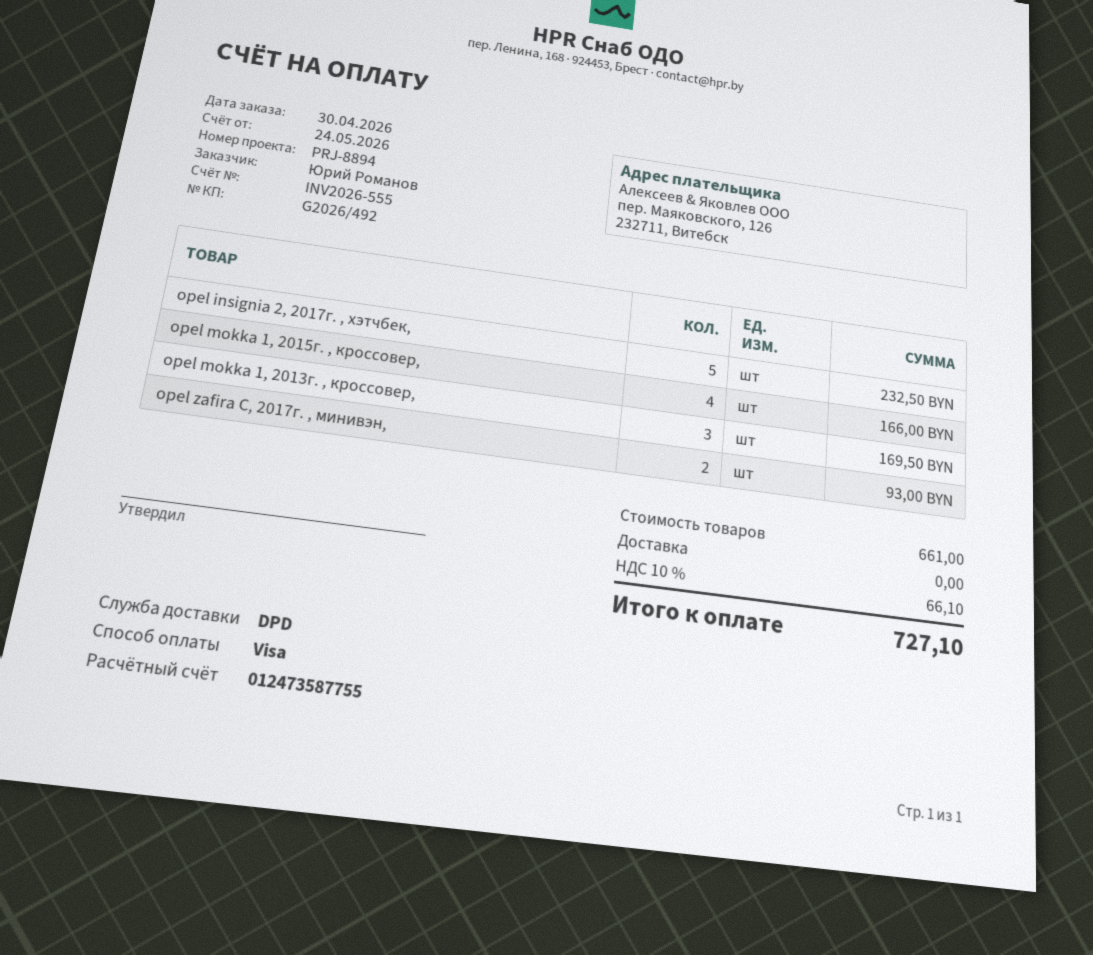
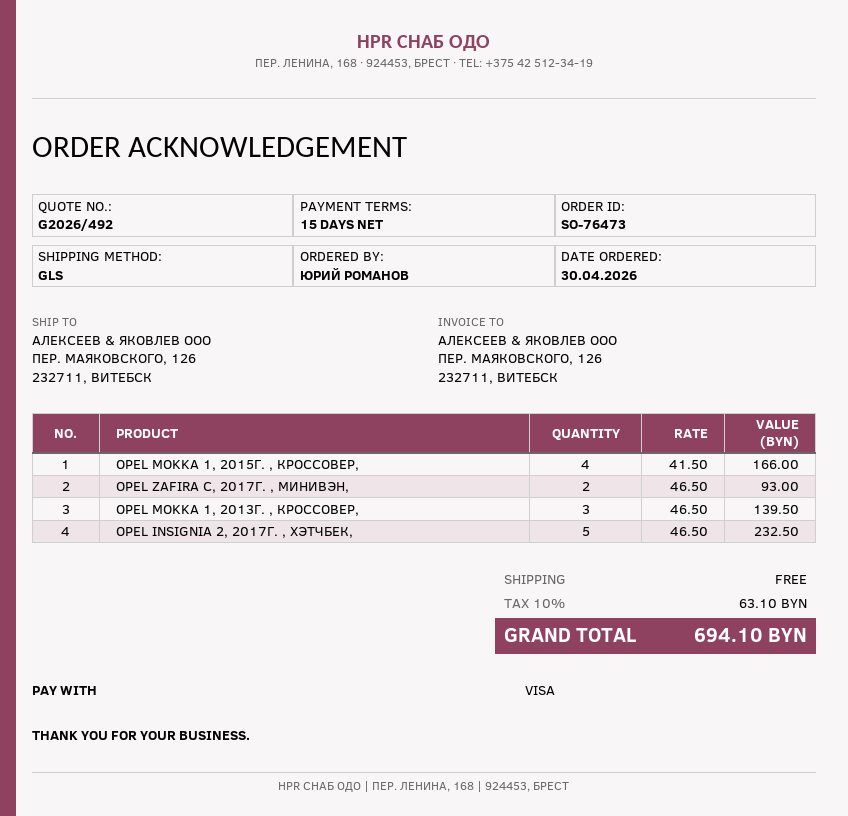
shipping method: DPD -> GLS
opel mokka 1, 2013г. , кроссовер,: 3 for 169.50 -> 3 for 139.50
tax: 10% = 66.10 -> 10% = 63.10
total: 727.10 -> 694.10

